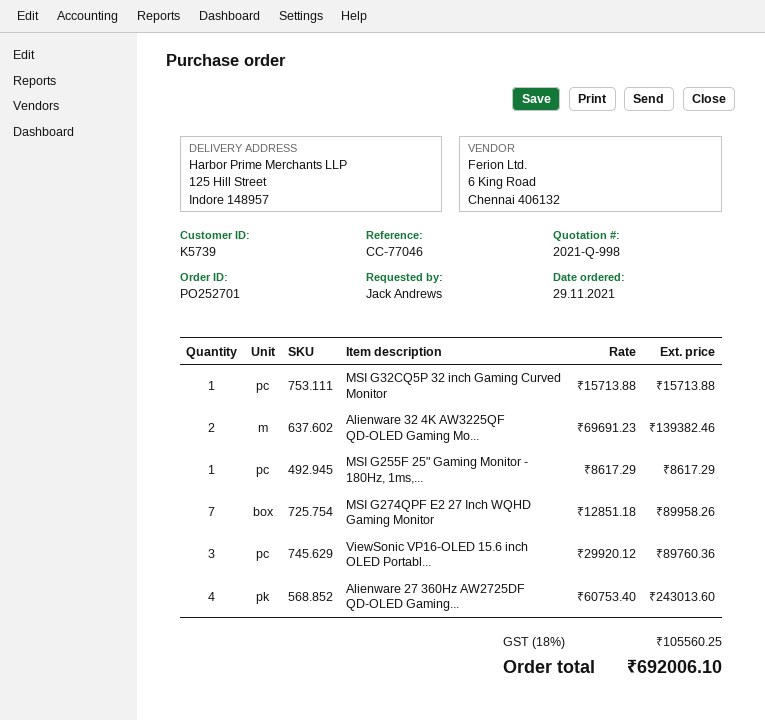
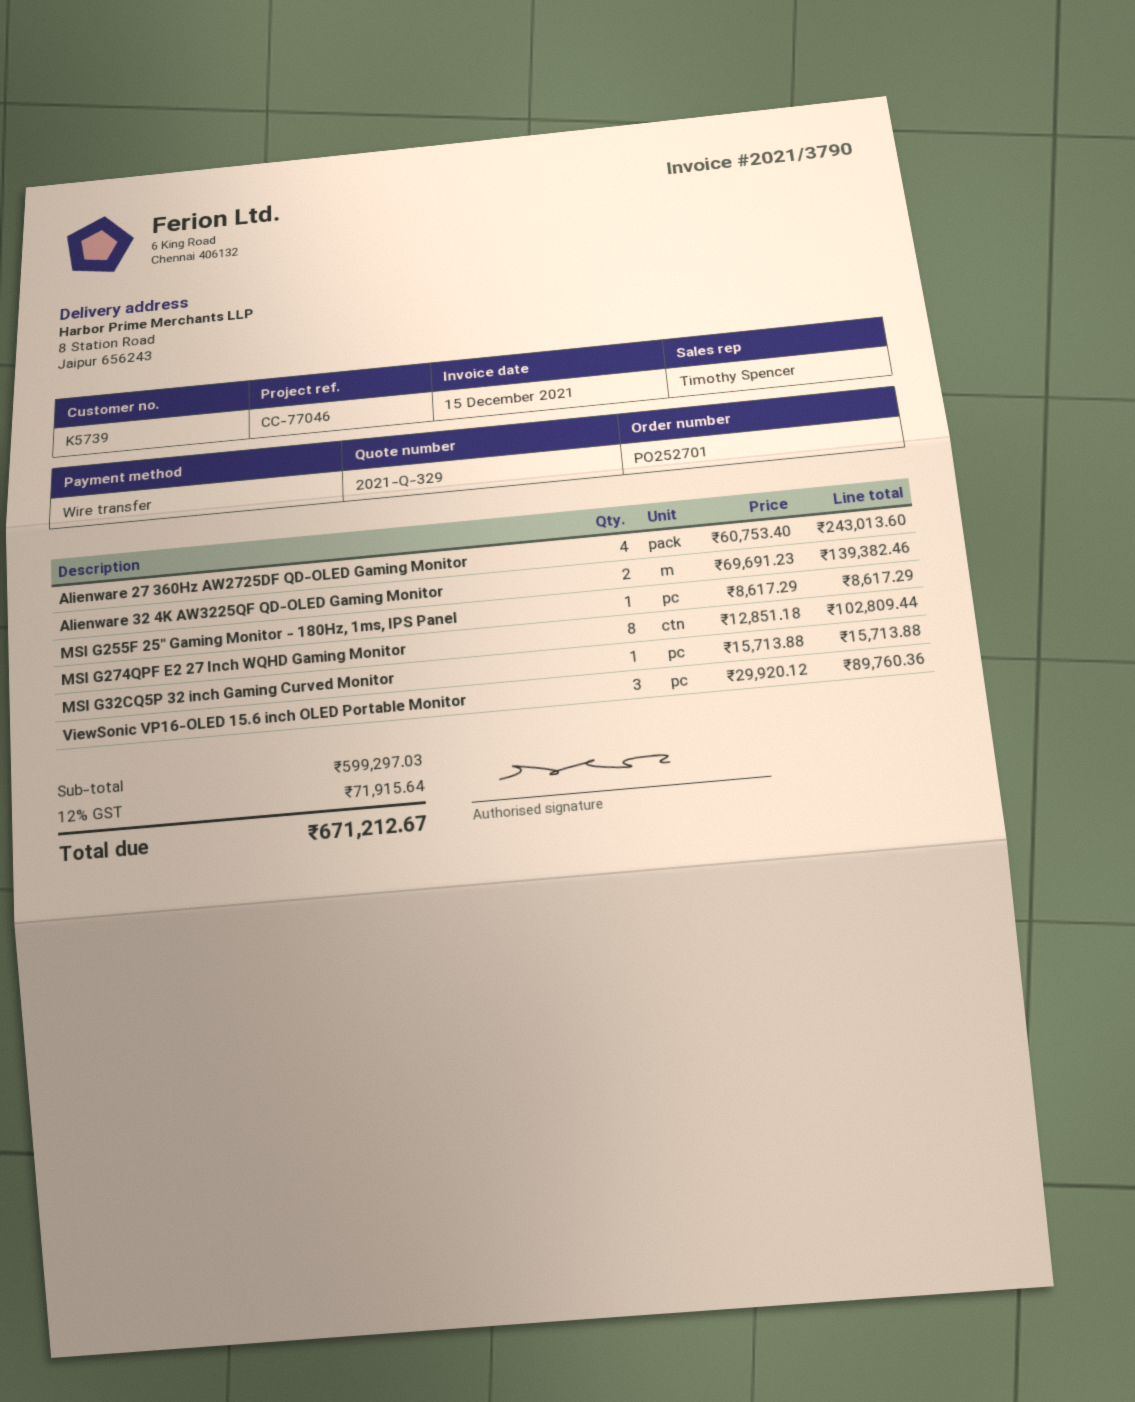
quote number: 2021-Q-998 -> 2021-Q-329
ship to: 125 Hill Street, Indore 148957 -> 8 Station Road, Jaipur 656243
MSI G274QPF E2 27 Inch WQHD Gaming Monitor: 7 x 12851.18 = 89958.26 -> 8 x 12851.18 = 102809.44
tax: 18% = 105560.25 -> 12% = 71915.64
total: 692006.10 -> 671212.67

